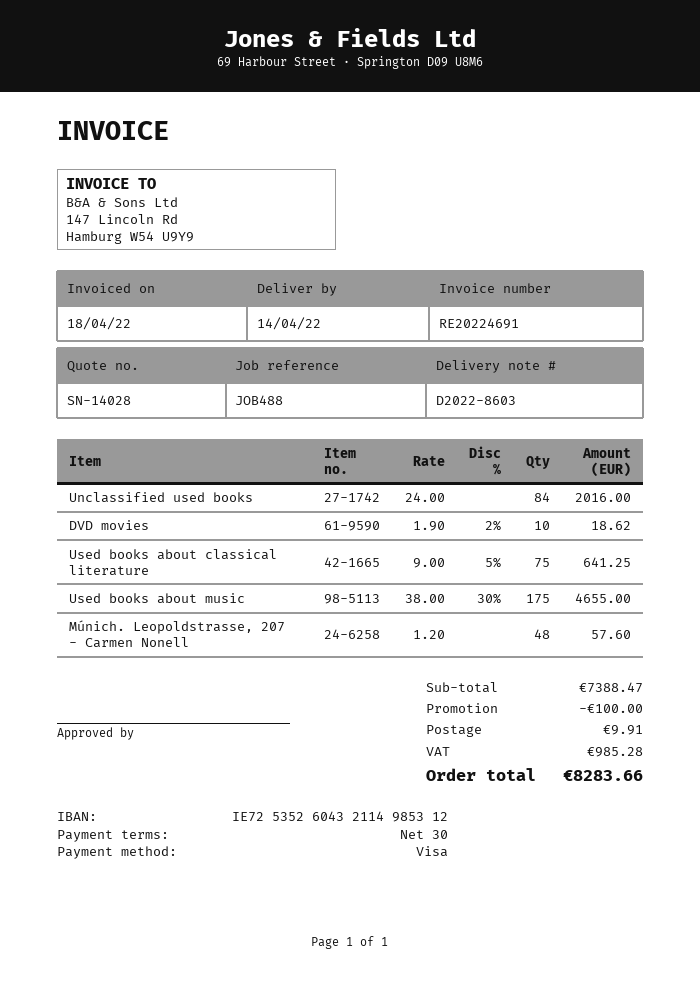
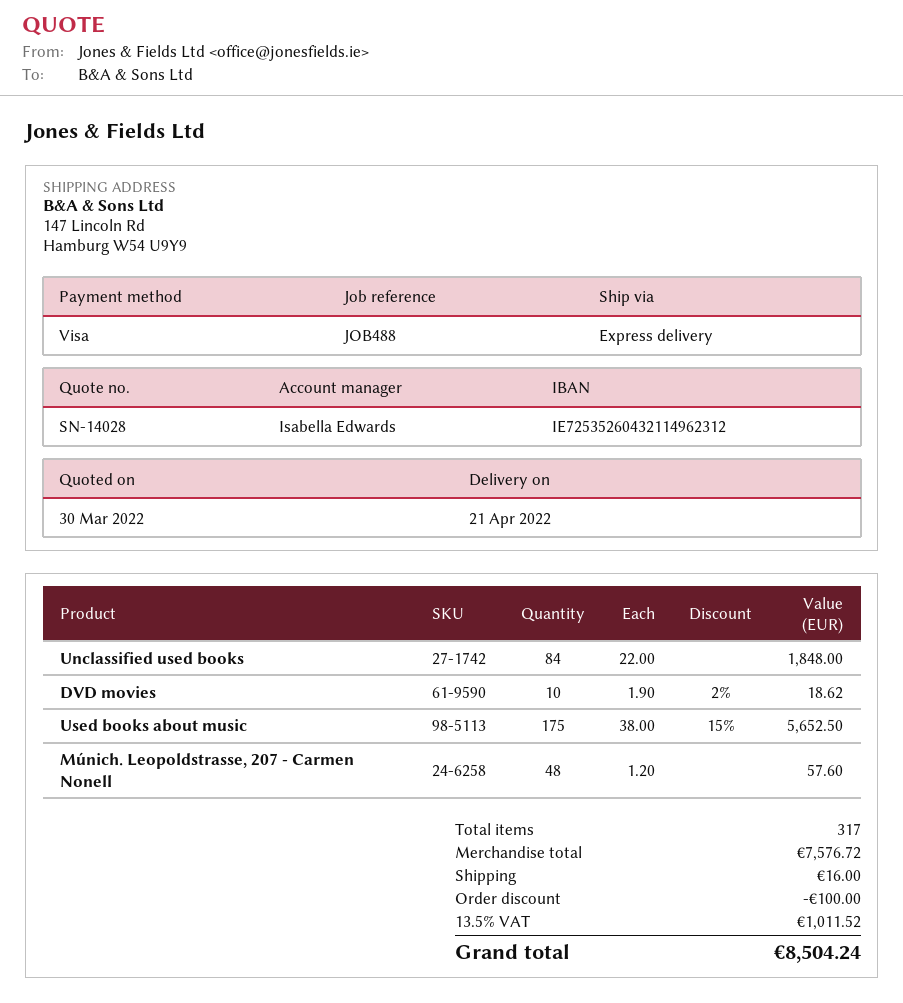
delivery date: 2022-04-14 -> 2022-04-21
bank account: IE72535260432114985312 -> IE72535260432114962312
Unclassified used books: 84 x 24.00 = 2016.00 -> 84 x 22.00 = 1848.00
Used books about classical literature: 75 x 9.00 - 5% = 641.25 -> none
Used books about music: 175 x 38.00 - 30% = 4655.00 -> 175 x 38.00 - 15% = 5652.50
subtotal: 7388.47 -> 7576.72
shipping: 9.91 -> 16.00
tax: 985.28 -> 1011.52
total: 8283.66 -> 8504.24

